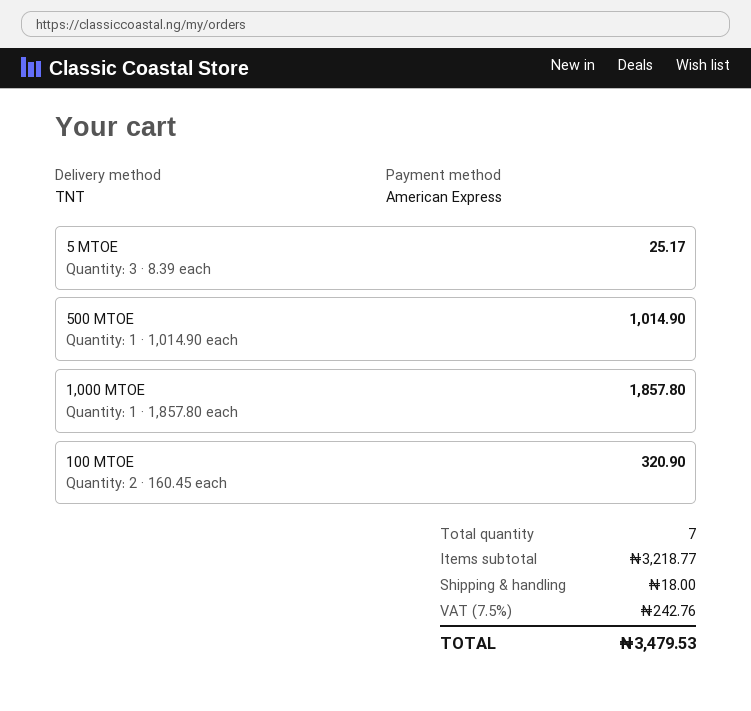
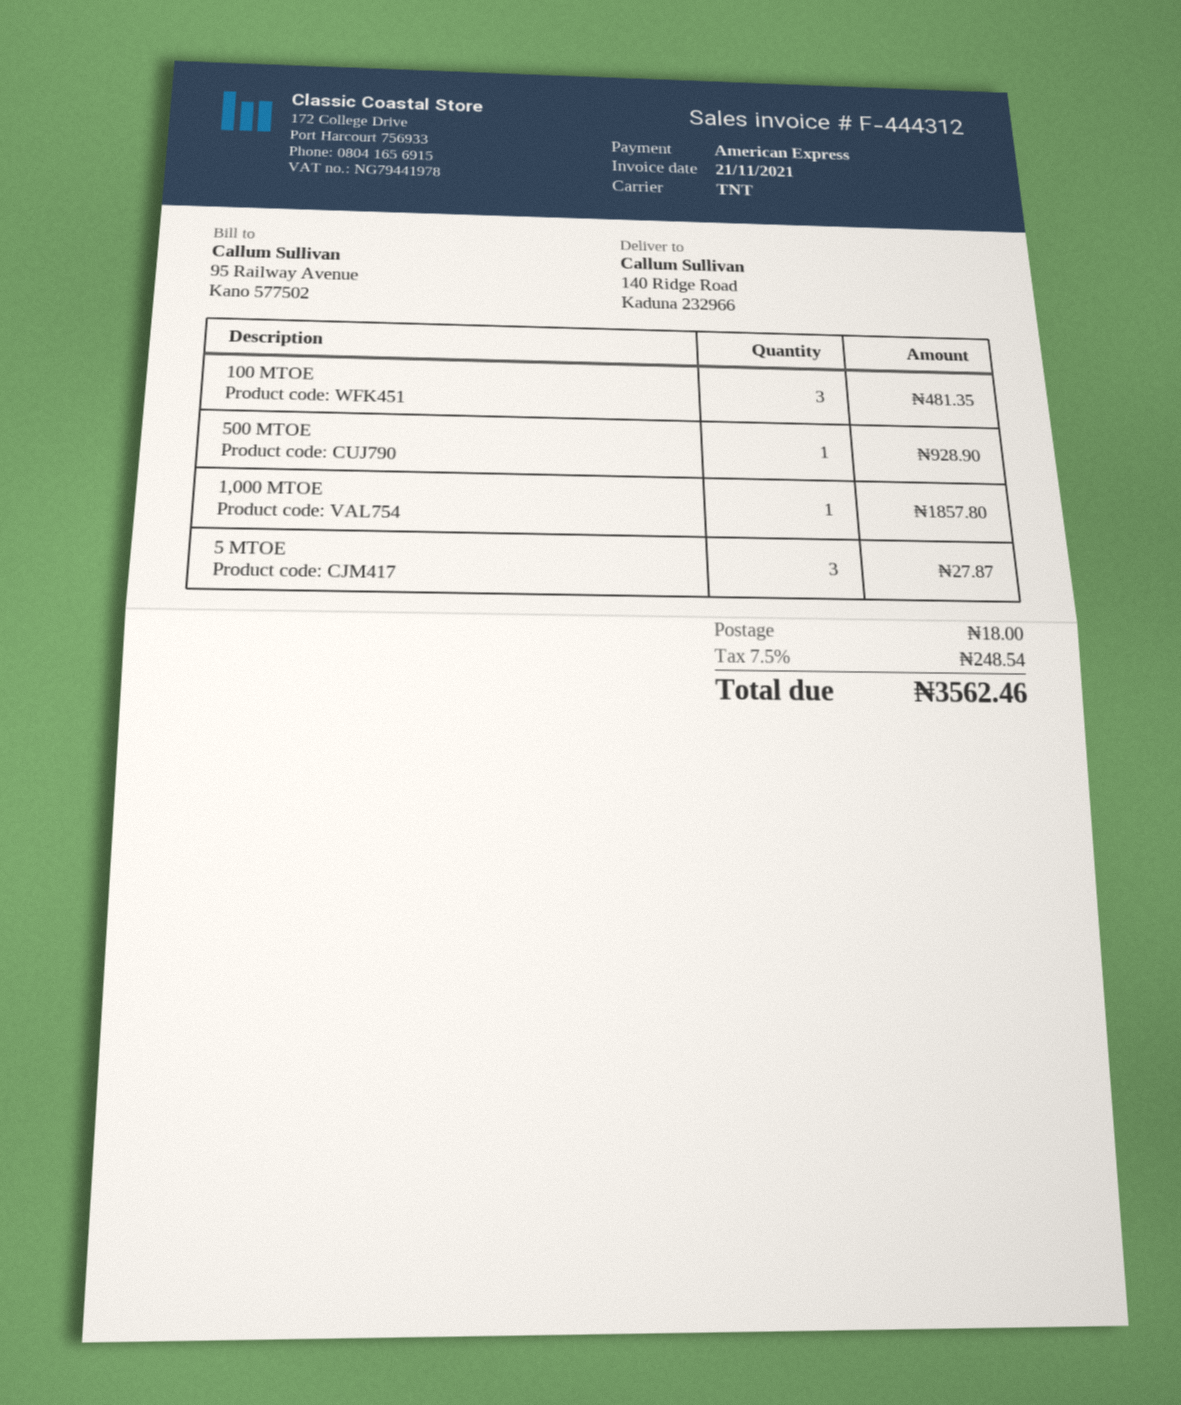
5 MTOE: 3 for 25.17 -> 3 for 27.87
500 MTOE: 1 for 1014.90 -> 1 for 928.90
100 MTOE: 2 for 320.90 -> 3 for 481.35
tax: 7.5% = 242.76 -> 7.5% = 248.54
total: 3479.53 -> 3562.46

